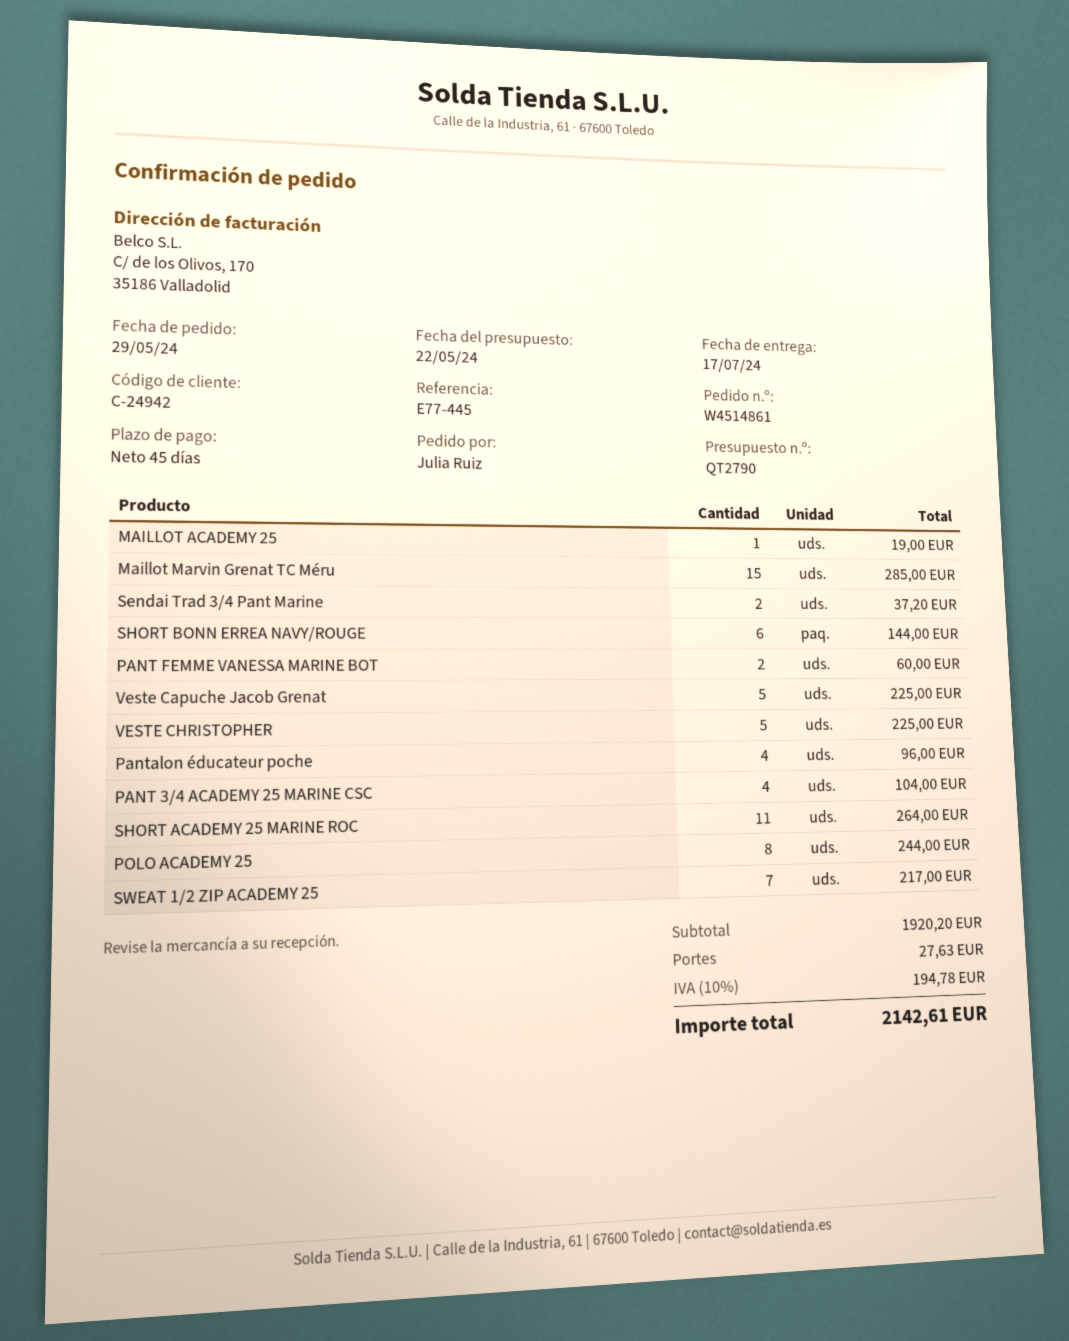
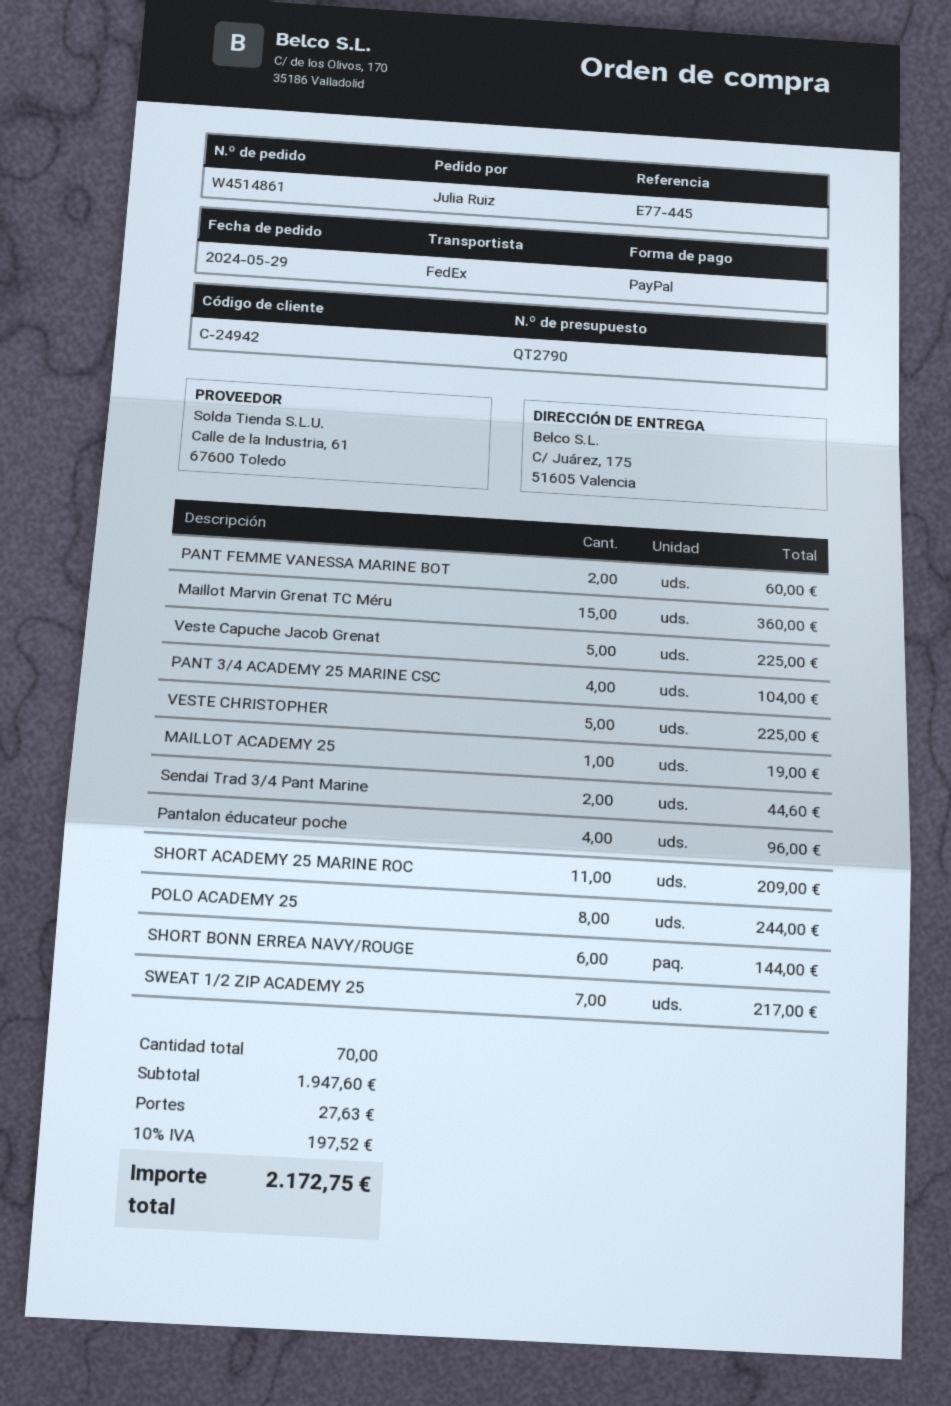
Maillot Marvin Grenat TC Méru: 15 for 285.00 -> 15 for 360.00
Sendai Trad 3/4 Pant Marine: 2 for 37.20 -> 2 for 44.60
SHORT ACADEMY 25 MARINE ROC: 11 for 264.00 -> 11 for 209.00
subtotal: 1920.20 -> 1947.60
tax: 10% = 194.78 -> 10% = 197.52
total: 2142.61 -> 2172.75

